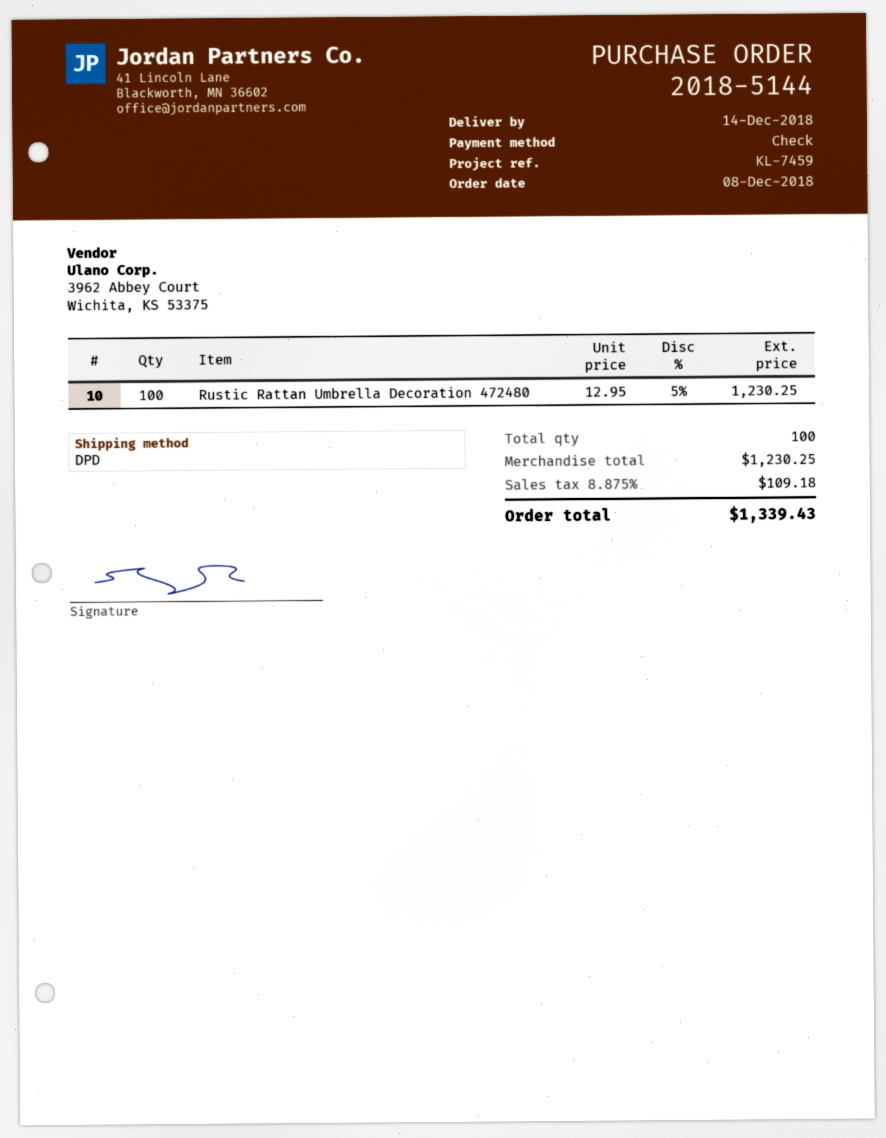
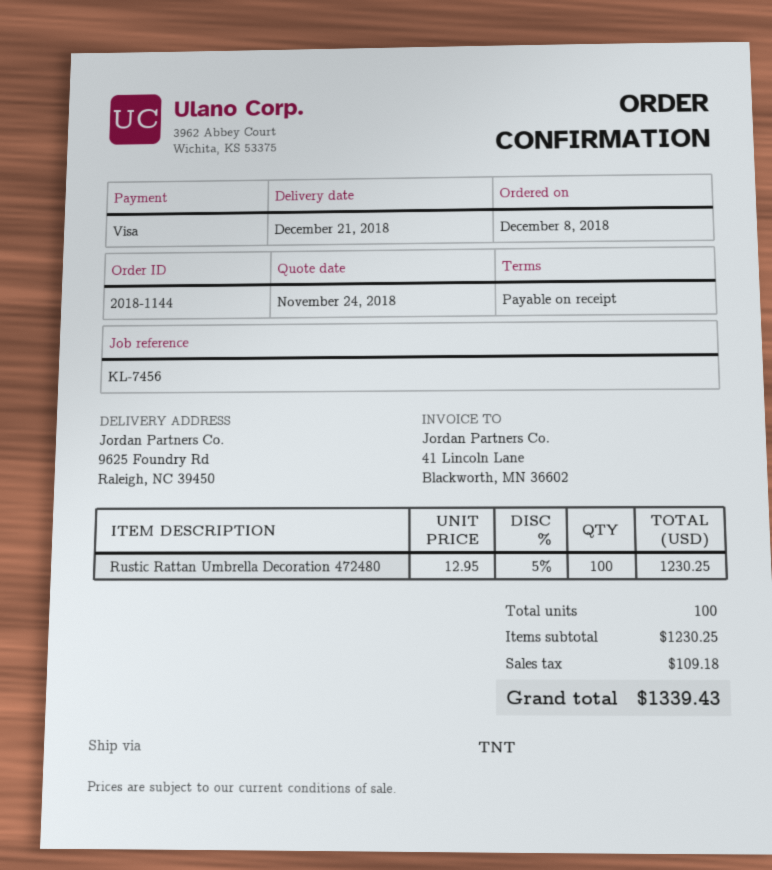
order number: 2018-5144 -> 2018-1144
delivery date: 2018-12-14 -> 2018-12-21
reference: KL-7459 -> KL-7456
payment method: cheque -> Visa
shipping method: DPD -> TNT

